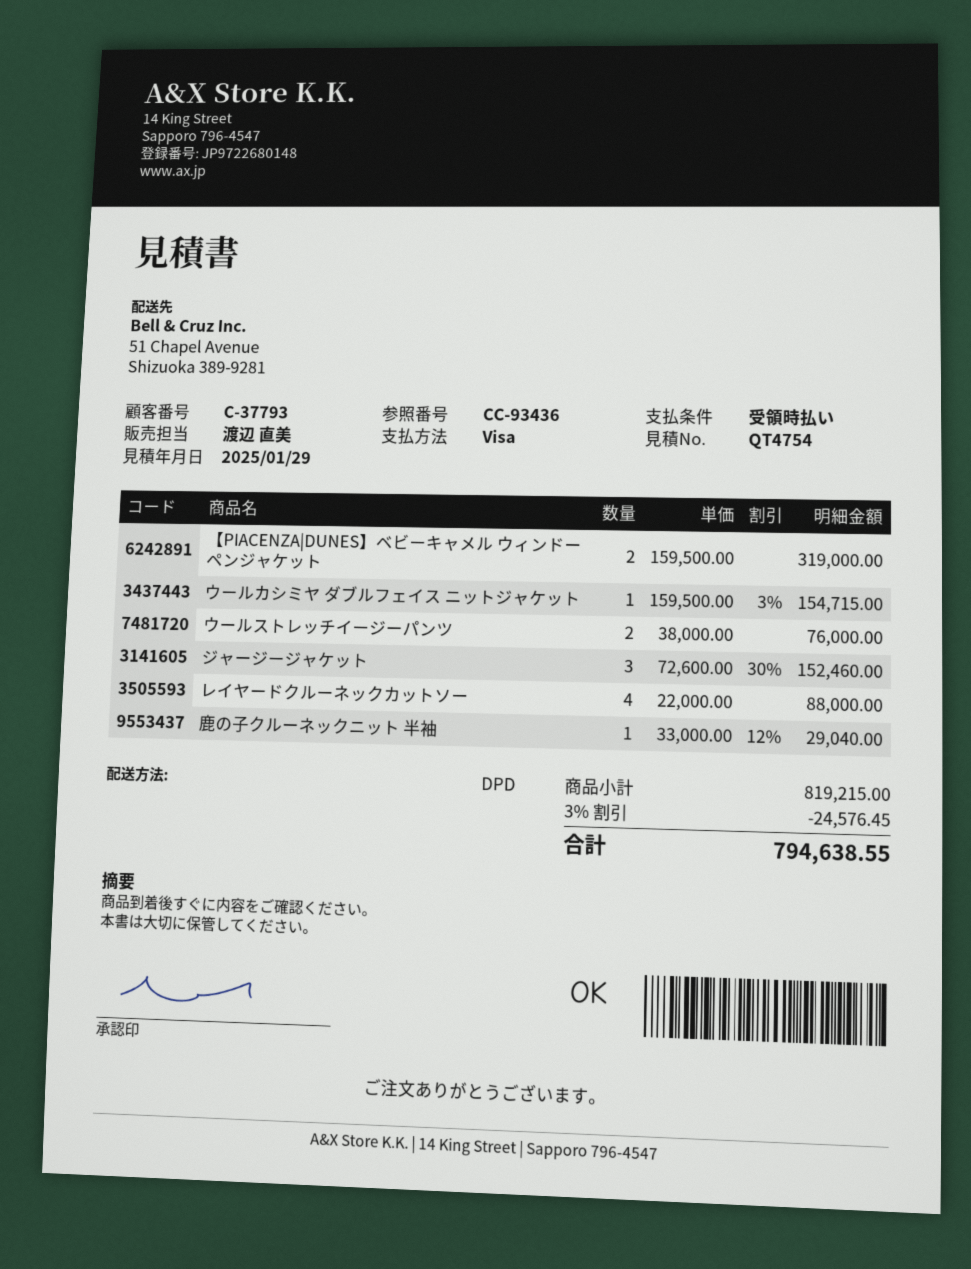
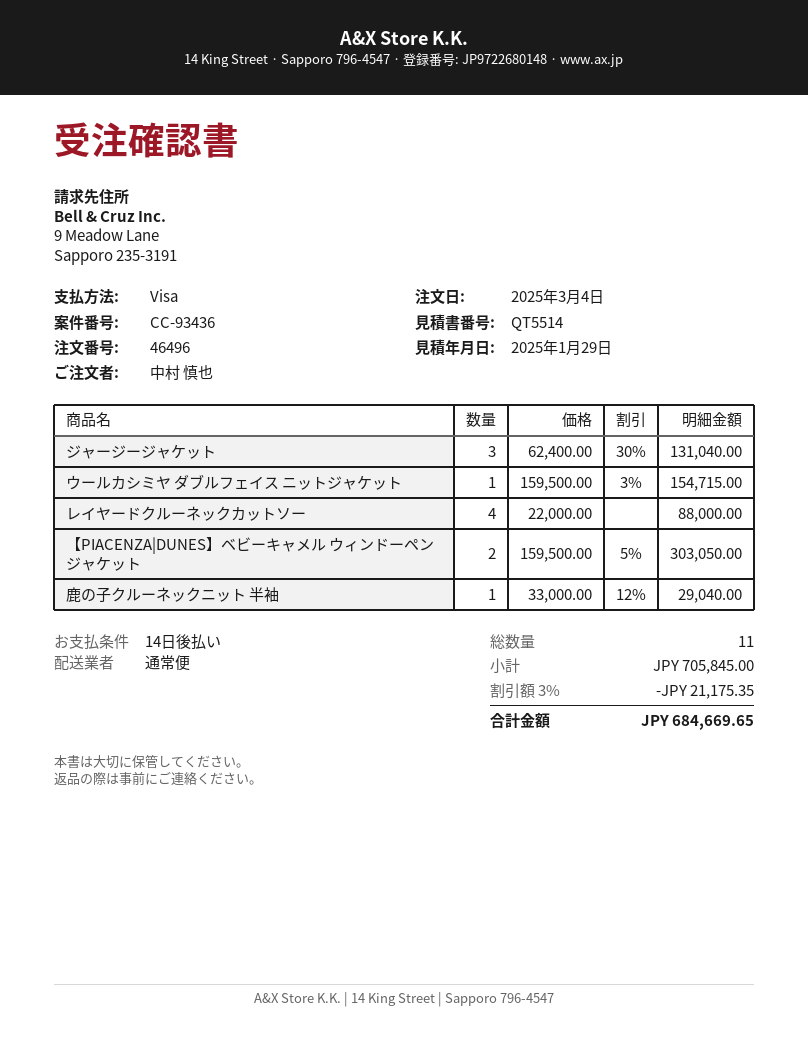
quote number: QT4754 -> QT5514
payment terms: on receipt -> 14 days
shipping method: DPD -> standard
【PIACENZA|DUNES】ベビーキャメル ウィンドーペンジャケット: 2 x 159500.00 = 319000.00 -> 2 x 159500.00 - 5% = 303050.00
ウールストレッチイージーパンツ: 2 x 38000.00 = 76000.00 -> none
ジャージージャケット: 3 x 72600.00 - 30% = 152460.00 -> 3 x 62400.00 - 30% = 131040.00
subtotal: 819215.00 -> 705845.00
discount: 3% = 24576.45 -> 3% = 21175.35
total: 794638.55 -> 684669.65

